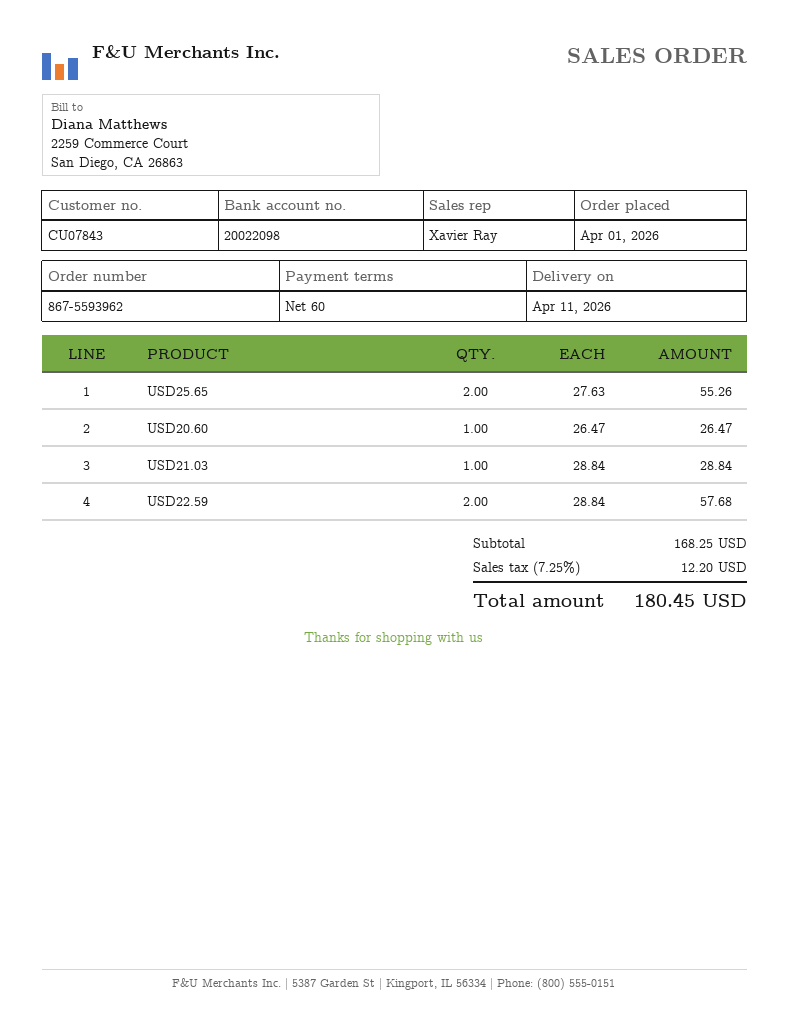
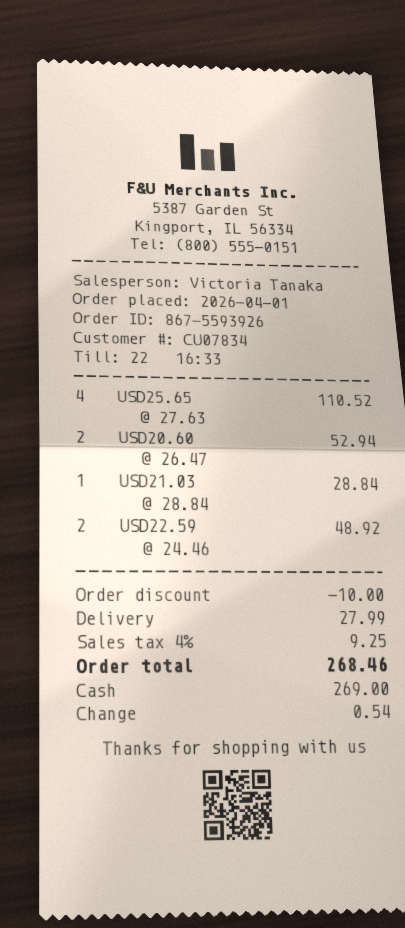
order number: 867-5593962 -> 867-5593926
customer number: CU07843 -> CU07834
sales rep: Xavier Ray -> Victoria Tanaka
USD25.65: 2 x 27.63 = 55.26 -> 4 x 27.63 = 110.52
USD20.60: 1 x 26.47 = 26.47 -> 2 x 26.47 = 52.94
USD22.59: 2 x 28.84 = 57.68 -> 2 x 24.46 = 48.92
discount: none -> 10.00
shipping: none -> 27.99
tax: 7.25% = 12.20 -> 4% = 9.25
total: 180.45 -> 268.46

